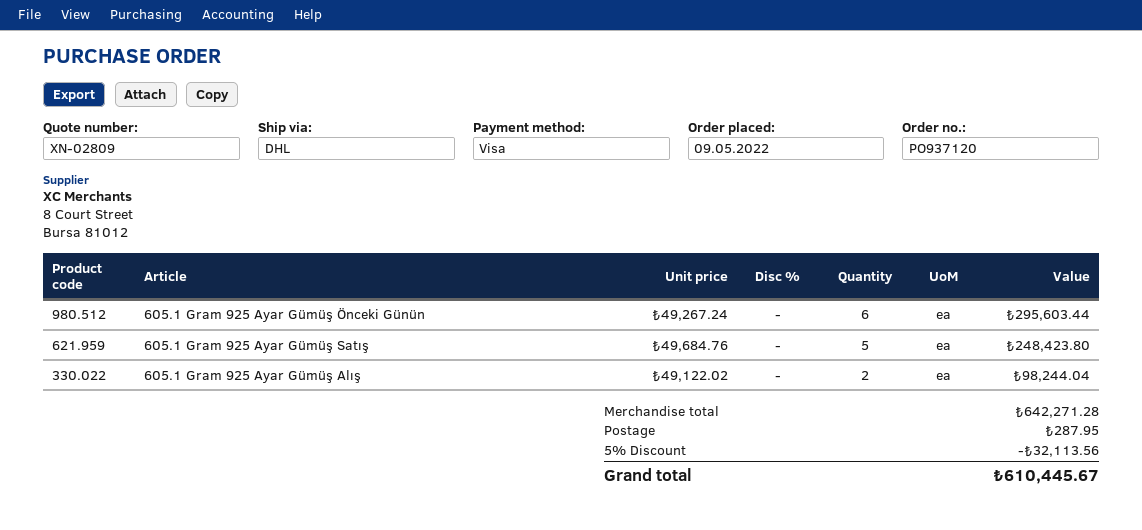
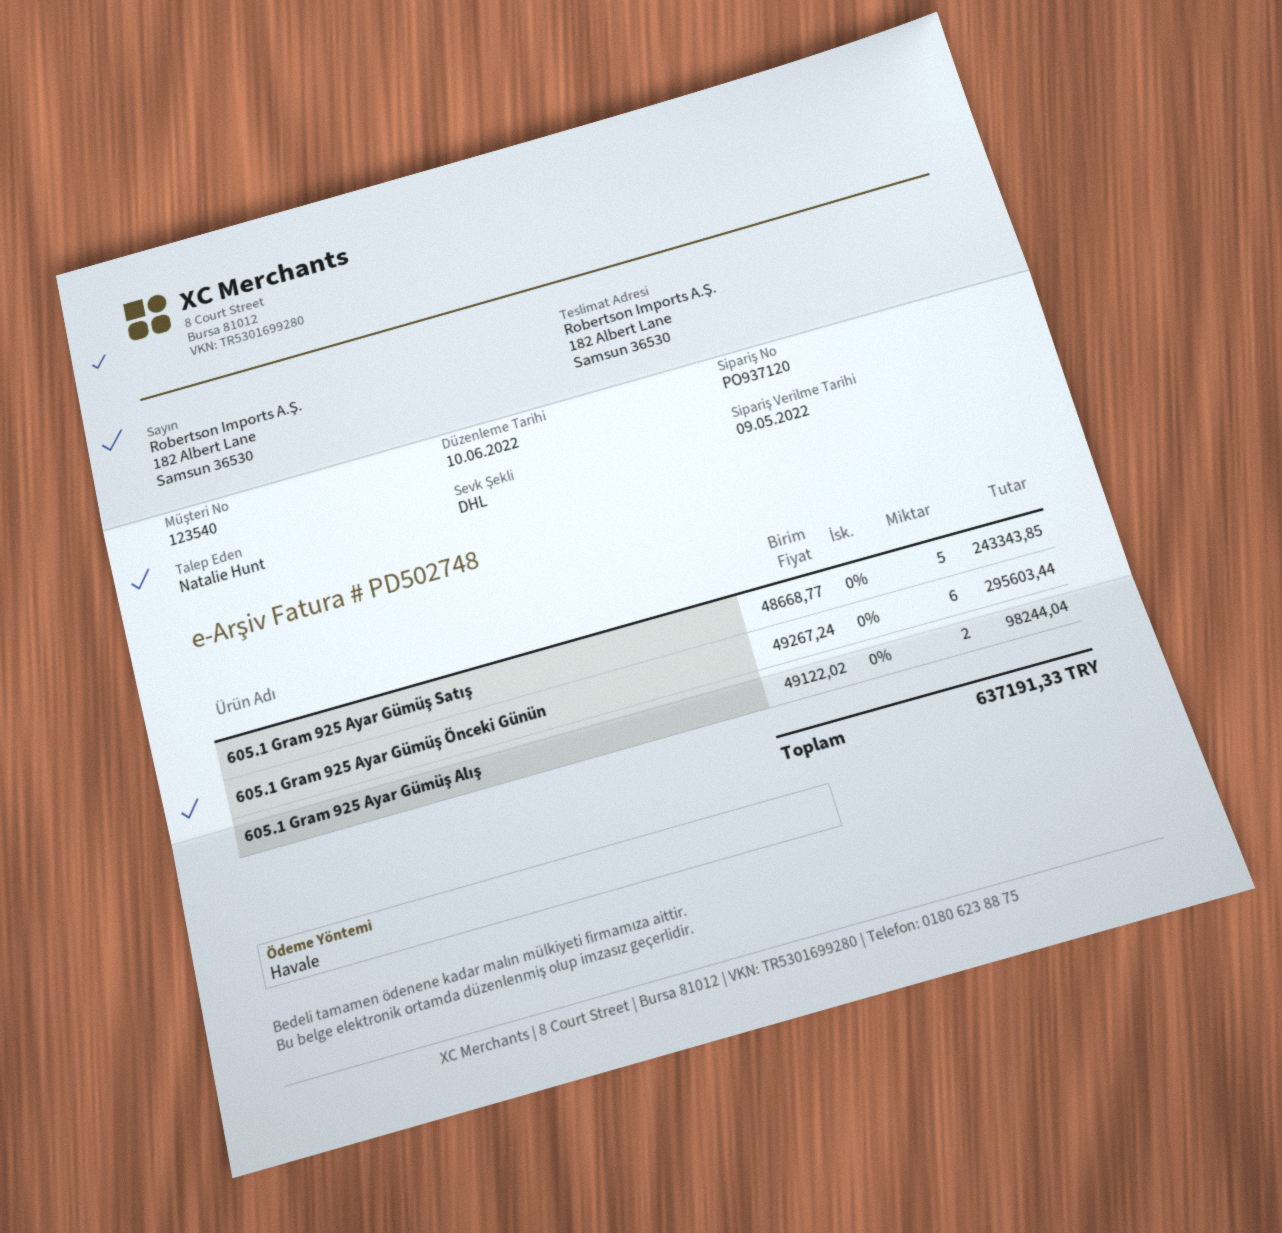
payment method: Visa -> bank transfer
605.1 Gram 925 Ayar Gümüş Satış: 5 x 49684.76 = 248423.80 -> 5 x 48668.77 = 243343.85
discount: 5% = 32113.56 -> none
shipping: 287.95 -> none
total: 610445.67 -> 637191.33

